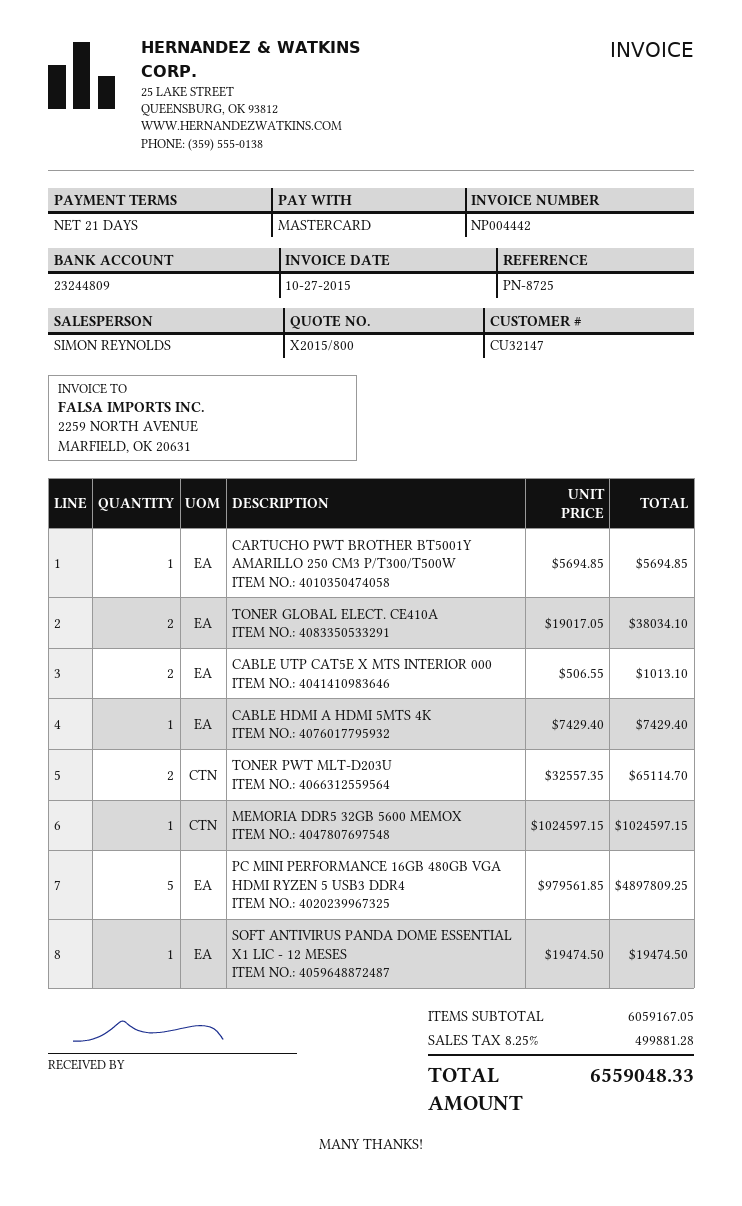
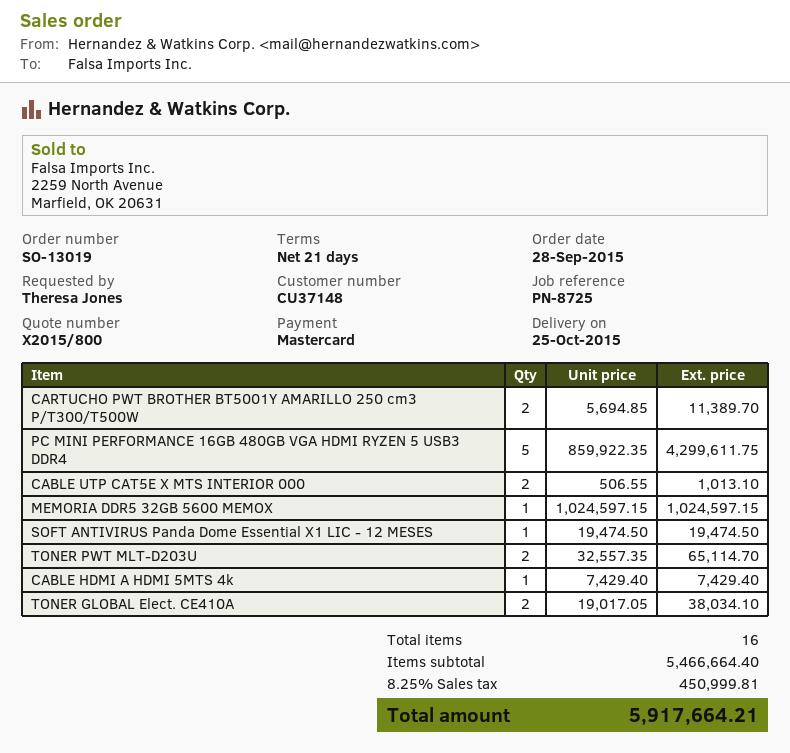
customer number: CU32147 -> CU37148
CARTUCHO PWT BROTHER BT5001Y AMARILLO 250 CM3 P/T300/T500W: 1 x 5694.85 = 5694.85 -> 2 x 5694.85 = 11389.70
PC MINI PERFORMANCE 16GB 480GB VGA HDMI RYZEN 5 USB3 DDR4: 5 x 979561.85 = 4897809.25 -> 5 x 859922.35 = 4299611.75
subtotal: 6059167.05 -> 5466664.40
tax: 8.25% = 499881.28 -> 8.25% = 450999.81
total: 6559048.33 -> 5917664.21

